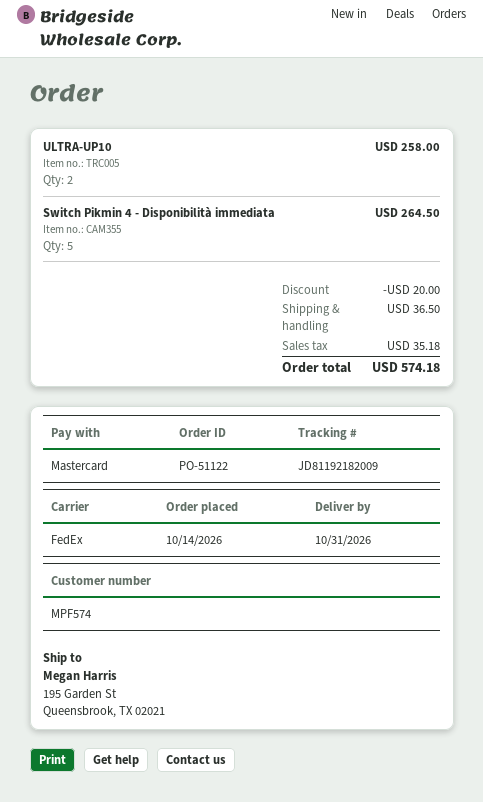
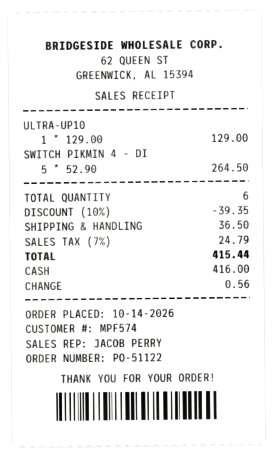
payment method: Mastercard -> cash
ULTRA-UP10: 2 for 258.00 -> 1 for 129.00
discount: 20.00 -> 39.35
tax: 35.18 -> 24.79
total: 574.18 -> 415.44

